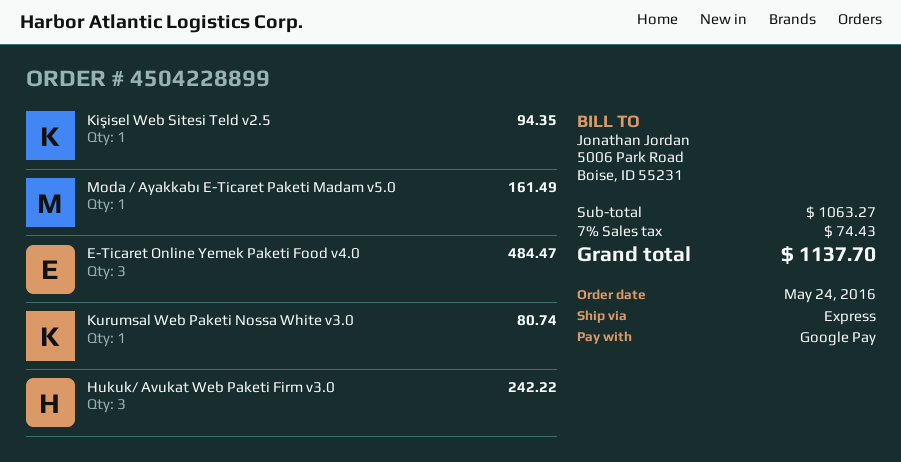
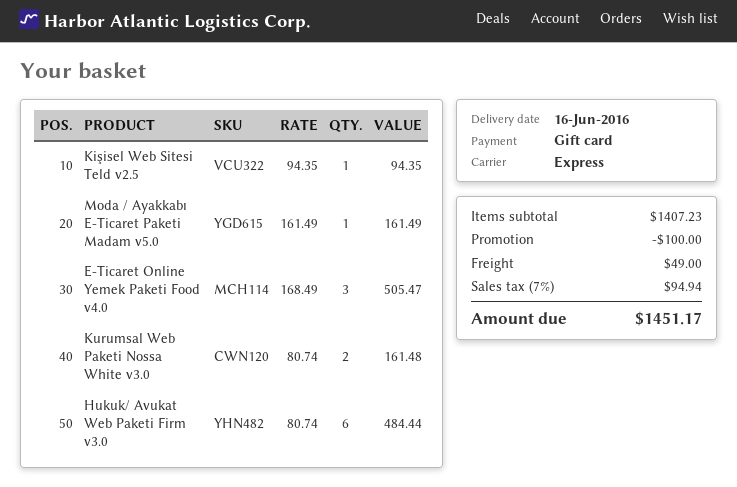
payment method: Google Pay -> gift card
E-Ticaret Online Yemek Paketi Food v4.0: 3 for 484.47 -> 3 for 505.47
Kurumsal Web Paketi Nossa White v3.0: 1 for 80.74 -> 2 for 161.48
Hukuk/ Avukat Web Paketi Firm v3.0: 3 for 242.22 -> 6 for 484.44
subtotal: 1063.27 -> 1407.23
discount: none -> 100.00
shipping: none -> 49.00
tax: 7% = 74.43 -> 7% = 94.94
total: 1137.70 -> 1451.17

